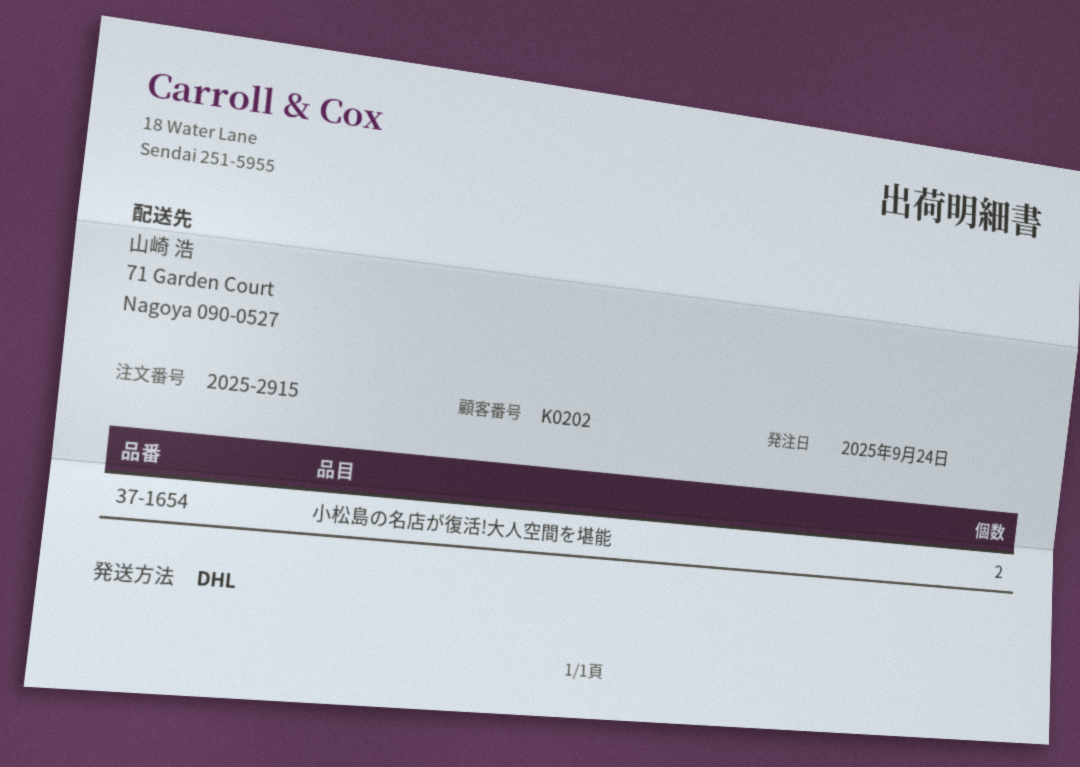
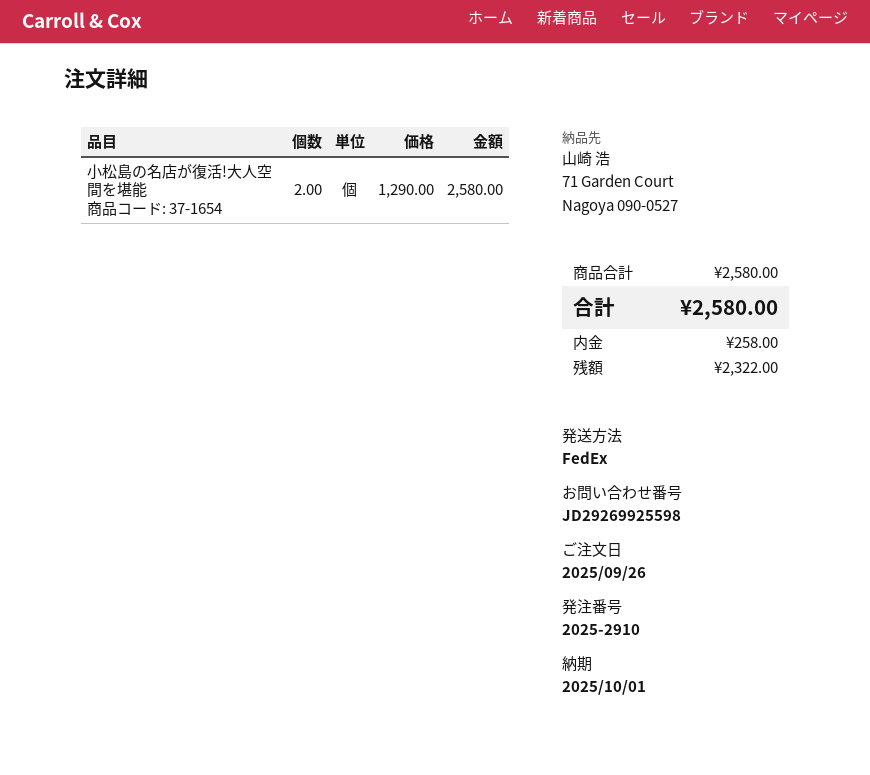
order number: 2025-2915 -> 2025-2910
order date: 2025-09-24 -> 2025-09-26
shipping method: DHL -> FedEx

